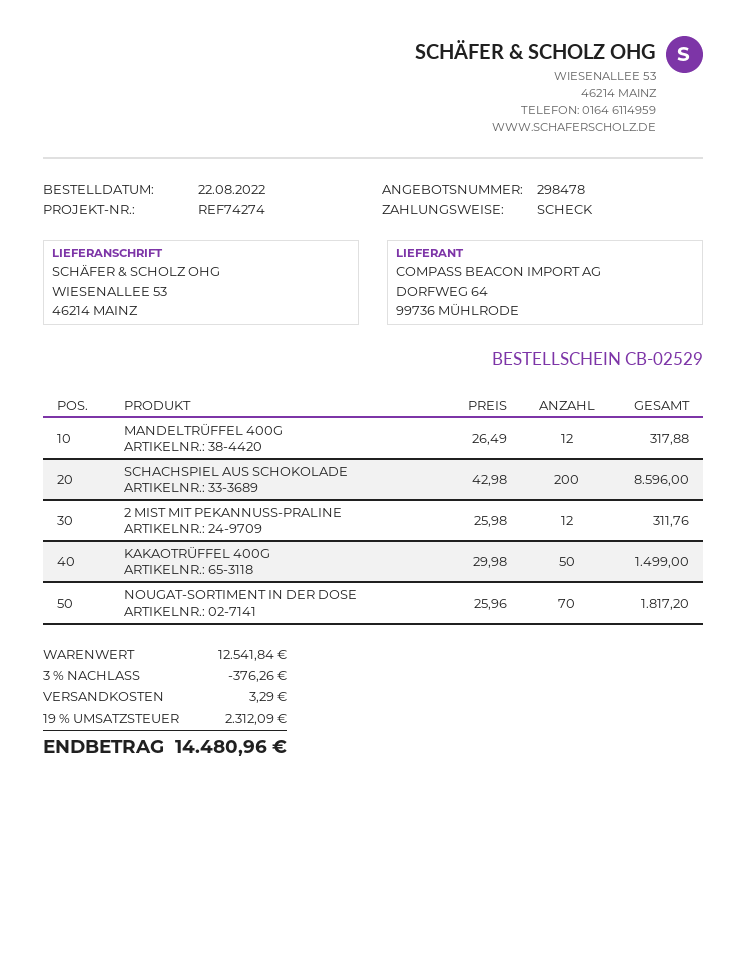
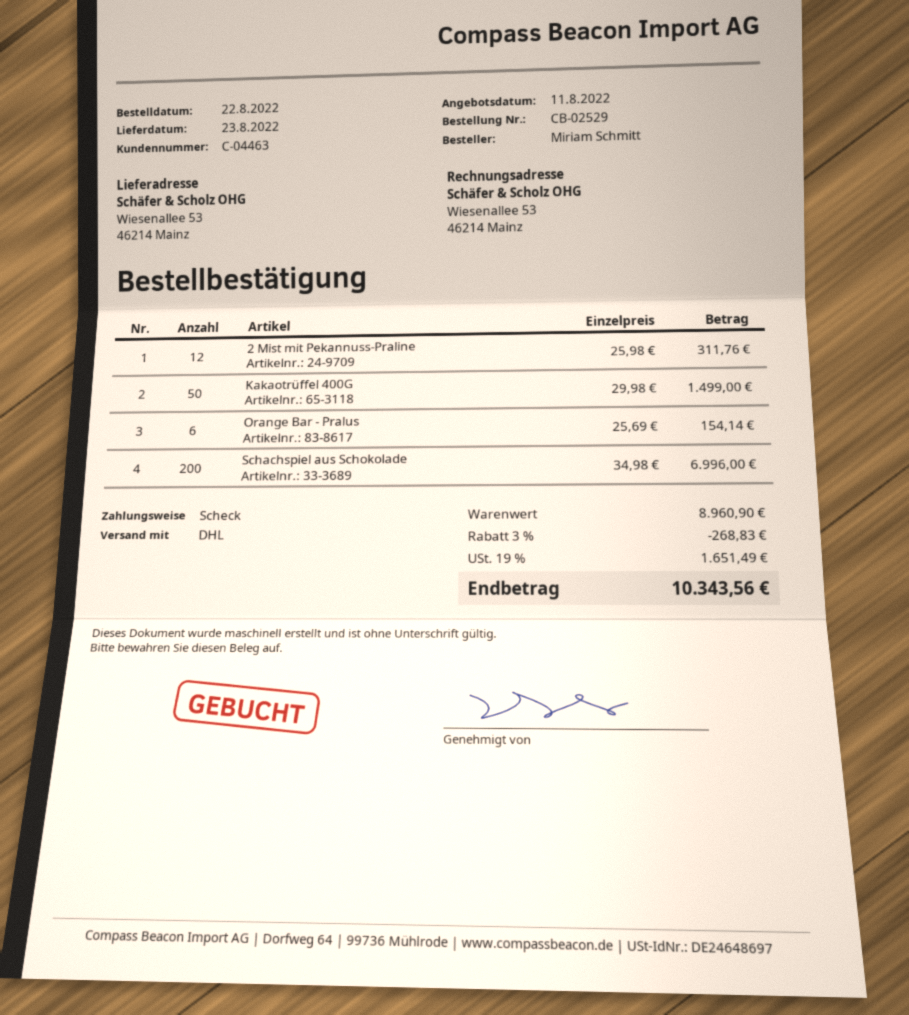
MANDELTRÜFFEL 400G: 12 x 26.49 = 317.88 -> none
SCHACHSPIEL AUS SCHOKOLADE: 200 x 42.98 = 8596.00 -> 200 x 34.98 = 6996.00
NOUGAT-SORTIMENT IN DER DOSE: 70 x 25.96 = 1817.20 -> none
Orange Bar - Pralus: none -> 6 x 25.69 = 154.14
subtotal: 12541.84 -> 8960.90
discount: 3% = 376.26 -> 3% = 268.83
shipping: 3.29 -> none
tax: 19% = 2312.09 -> 19% = 1651.49
total: 14480.96 -> 10343.56

